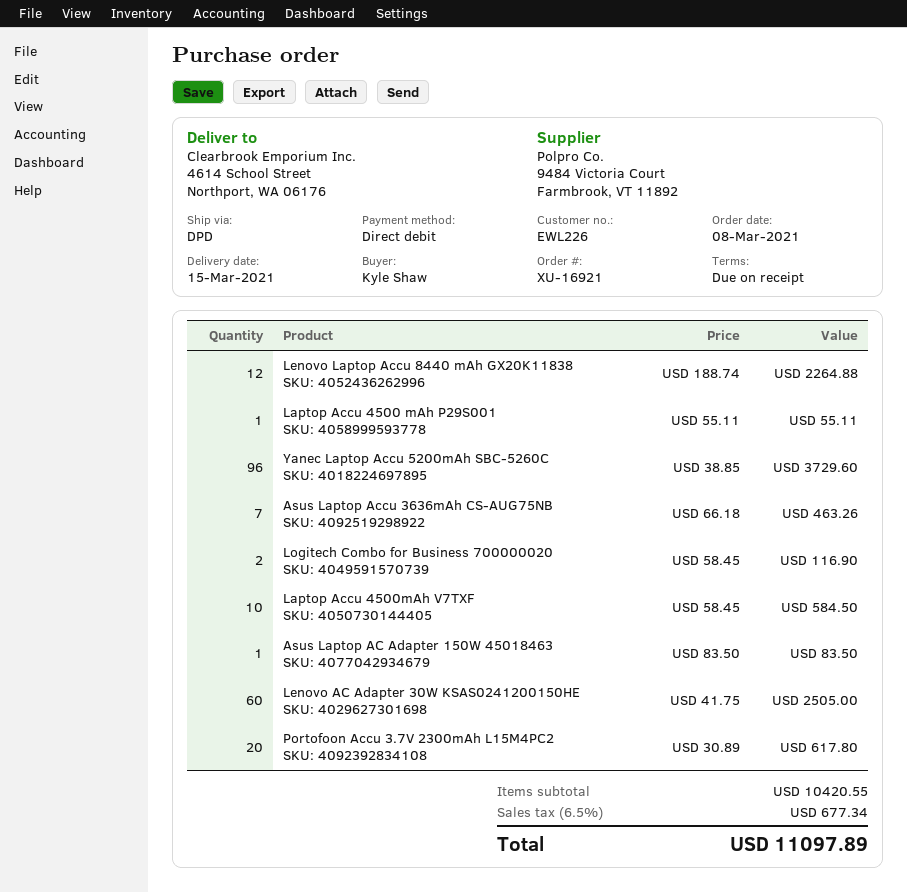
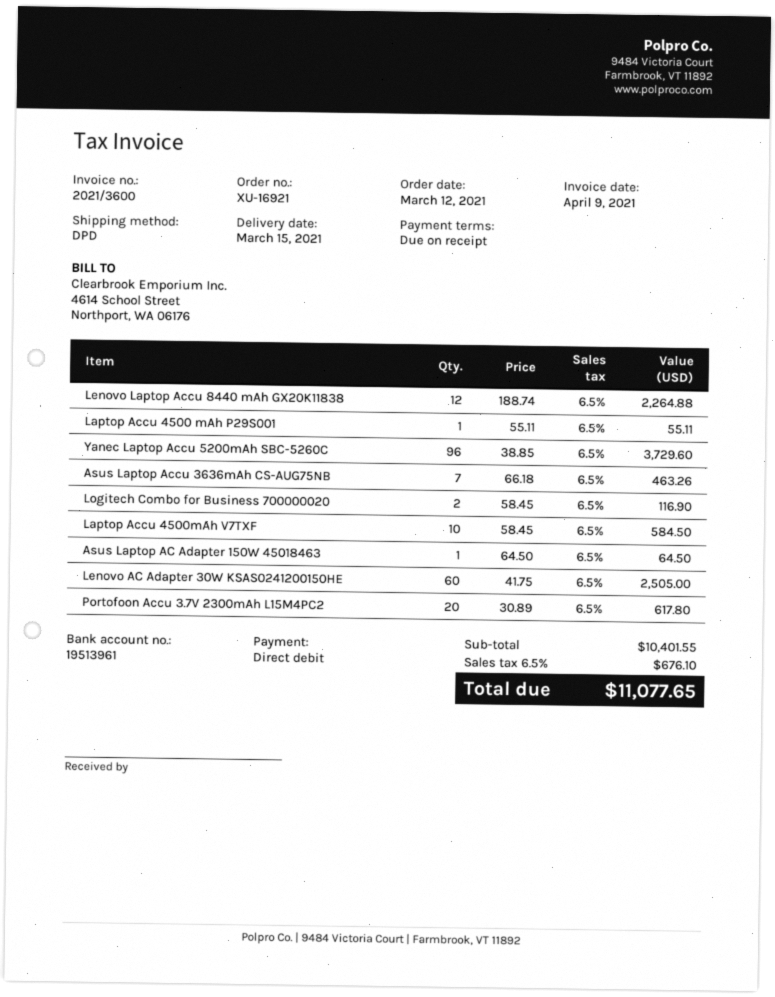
order date: 2021-03-08 -> 2021-03-12
Asus Laptop AC Adapter 150W 45018463: 1 x 83.50 = 83.50 -> 1 x 64.50 = 64.50
subtotal: 10420.55 -> 10401.55
tax: 6.5% = 677.34 -> 6.5% = 676.10
total: 11097.89 -> 11077.65

